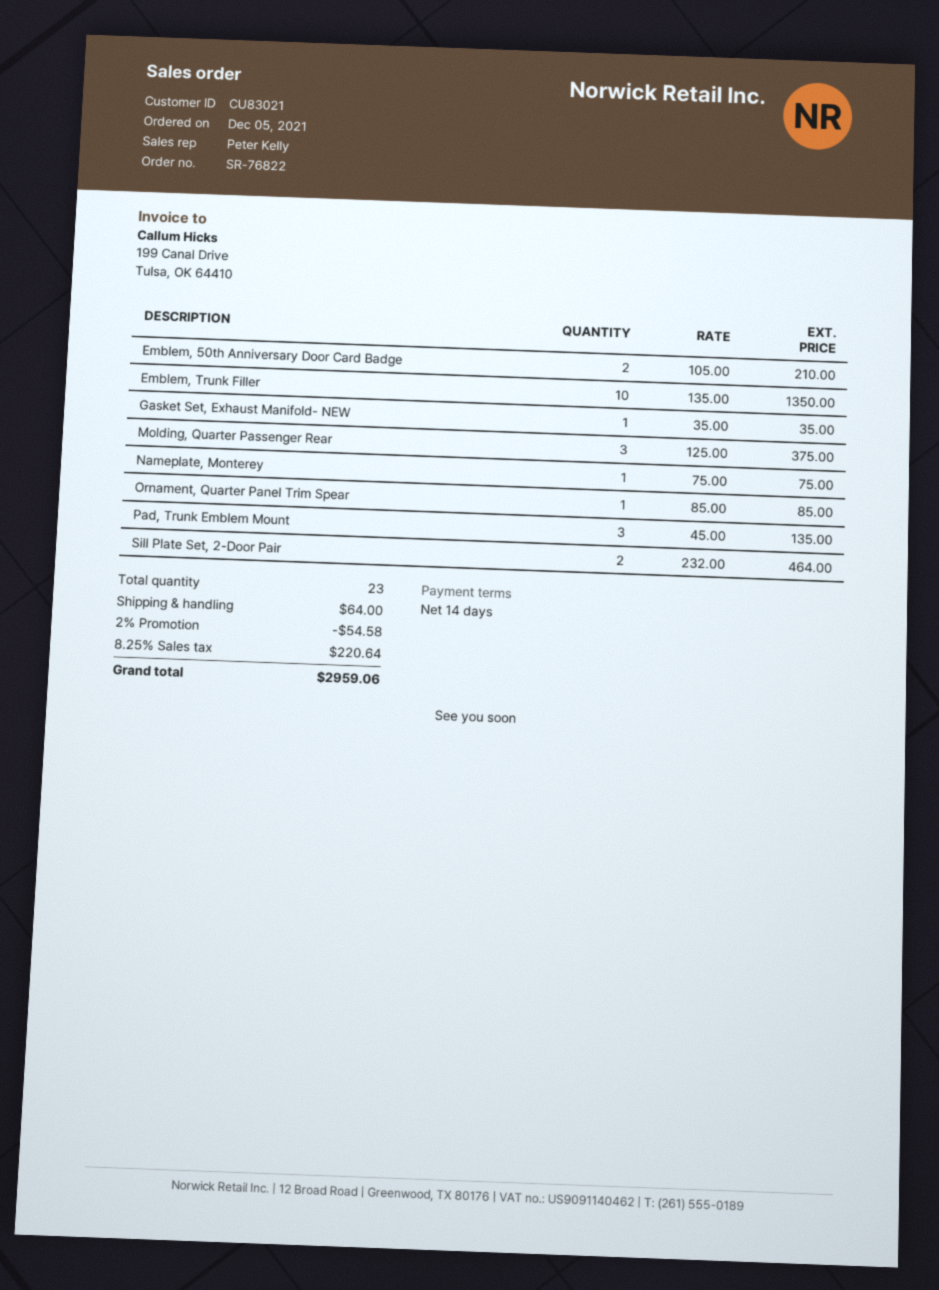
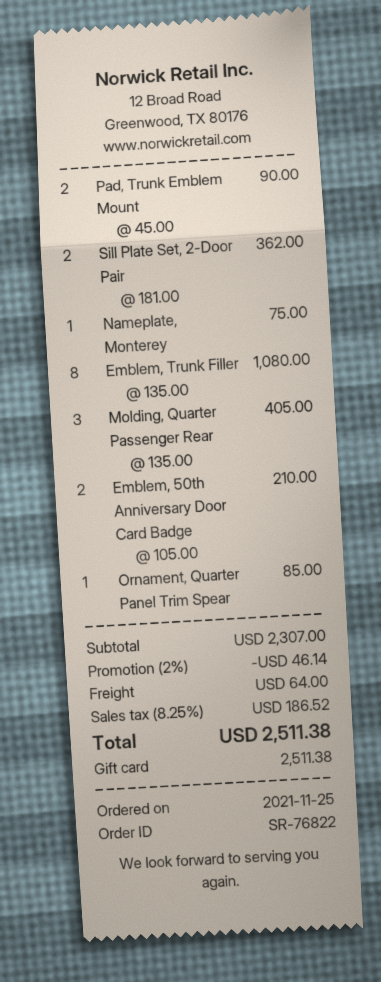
order date: 2021-12-05 -> 2021-11-25
Emblem, Trunk Filler: 10 x 135.00 = 1350.00 -> 8 x 135.00 = 1080.00
Gasket Set, Exhaust Manifold- NEW: 1 x 35.00 = 35.00 -> none
Molding, Quarter Passenger Rear: 3 x 125.00 = 375.00 -> 3 x 135.00 = 405.00
Pad, Trunk Emblem Mount: 3 x 45.00 = 135.00 -> 2 x 45.00 = 90.00
Sill Plate Set, 2-Door Pair: 2 x 232.00 = 464.00 -> 2 x 181.00 = 362.00
discount: 2% = 54.58 -> 2% = 46.14
tax: 8.25% = 220.64 -> 8.25% = 186.52
total: 2959.06 -> 2511.38

